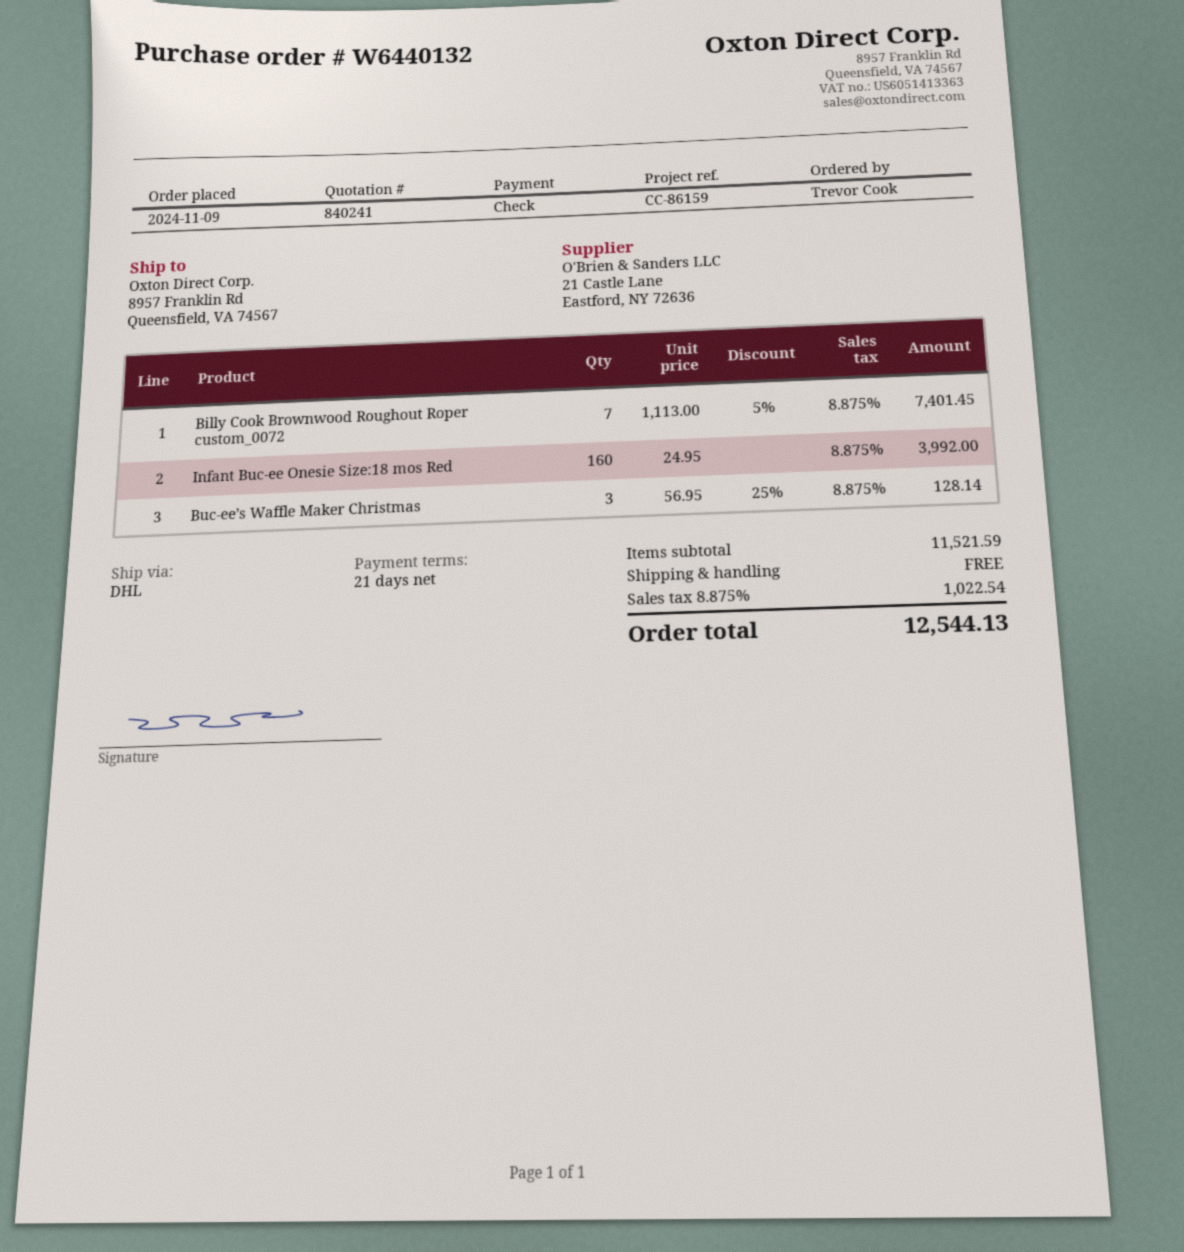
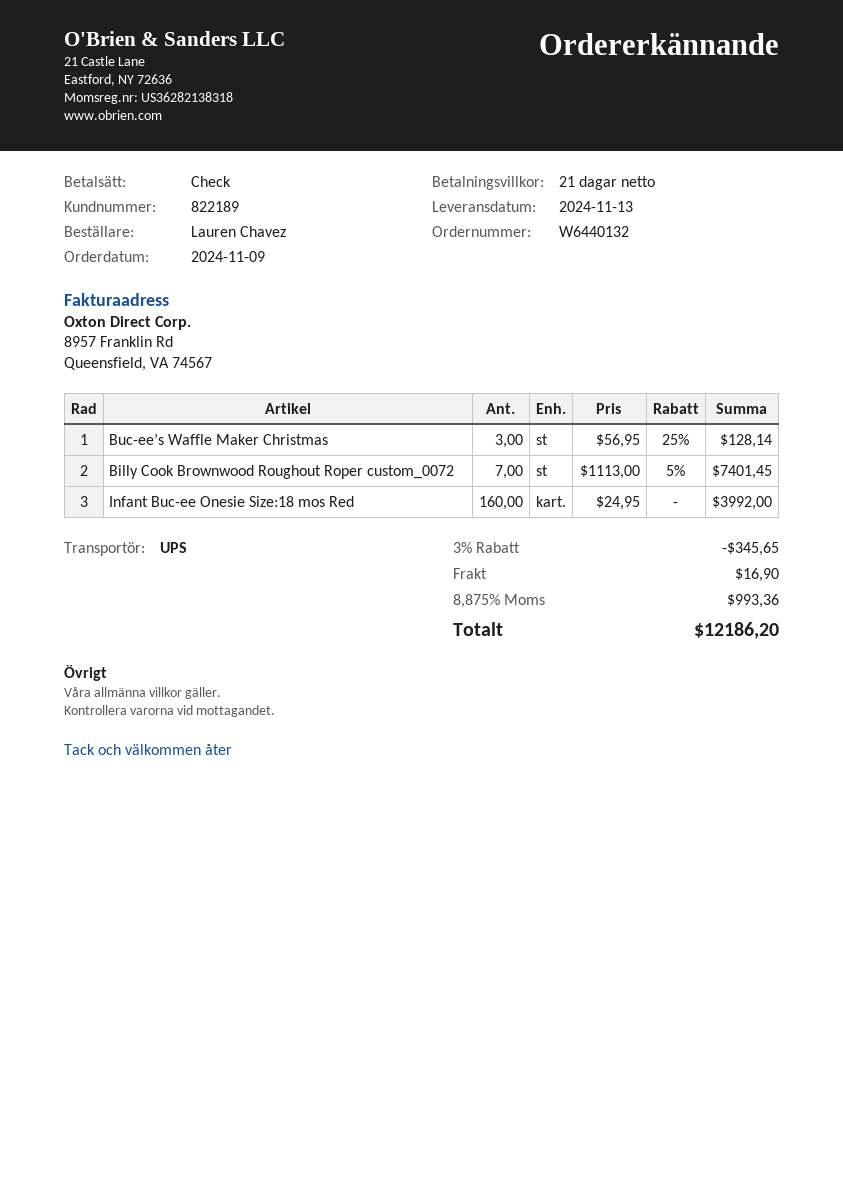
ordered by: Trevor Cook -> Lauren Chavez
shipping method: DHL -> UPS
discount: none -> 3% = 345.65
shipping: 0.00 -> 16.90
tax: 8.875% = 1022.54 -> 8.875% = 993.36
total: 12544.13 -> 12186.20

